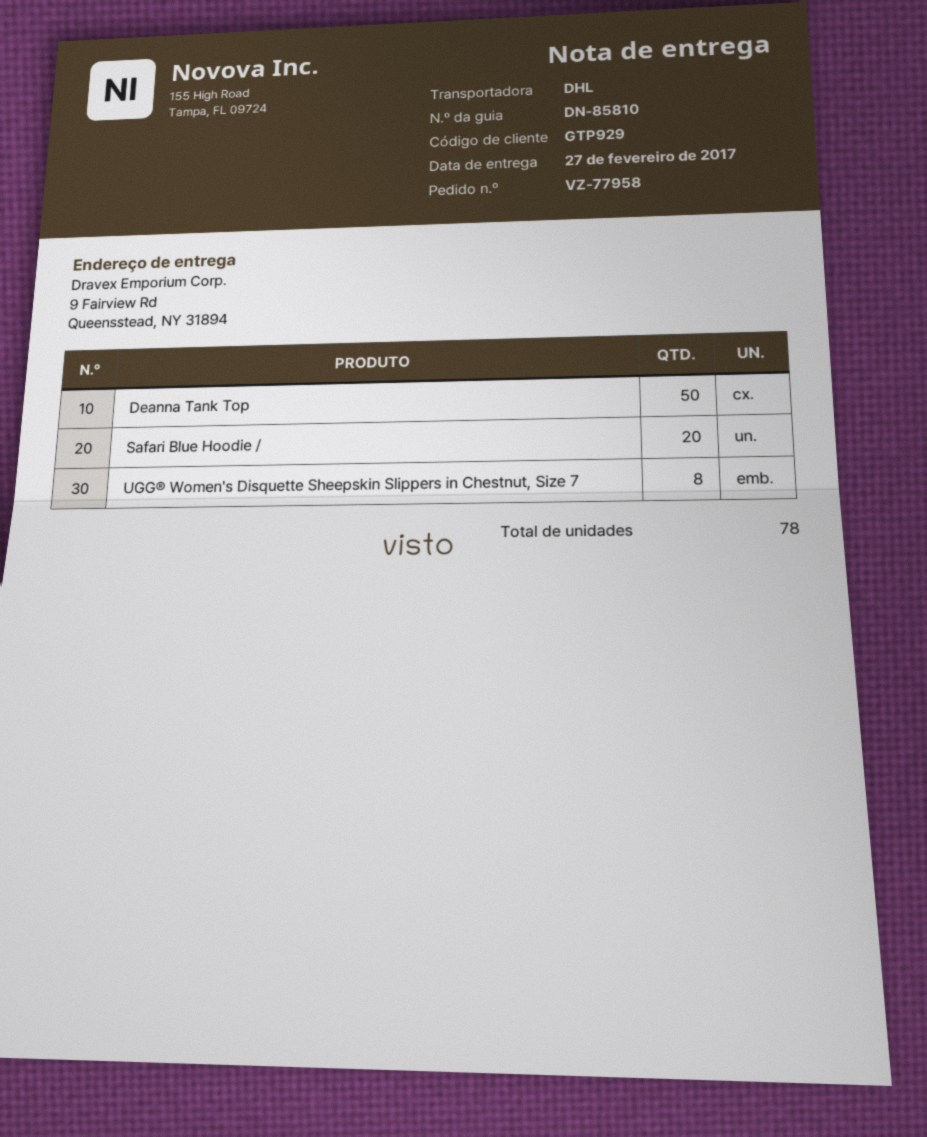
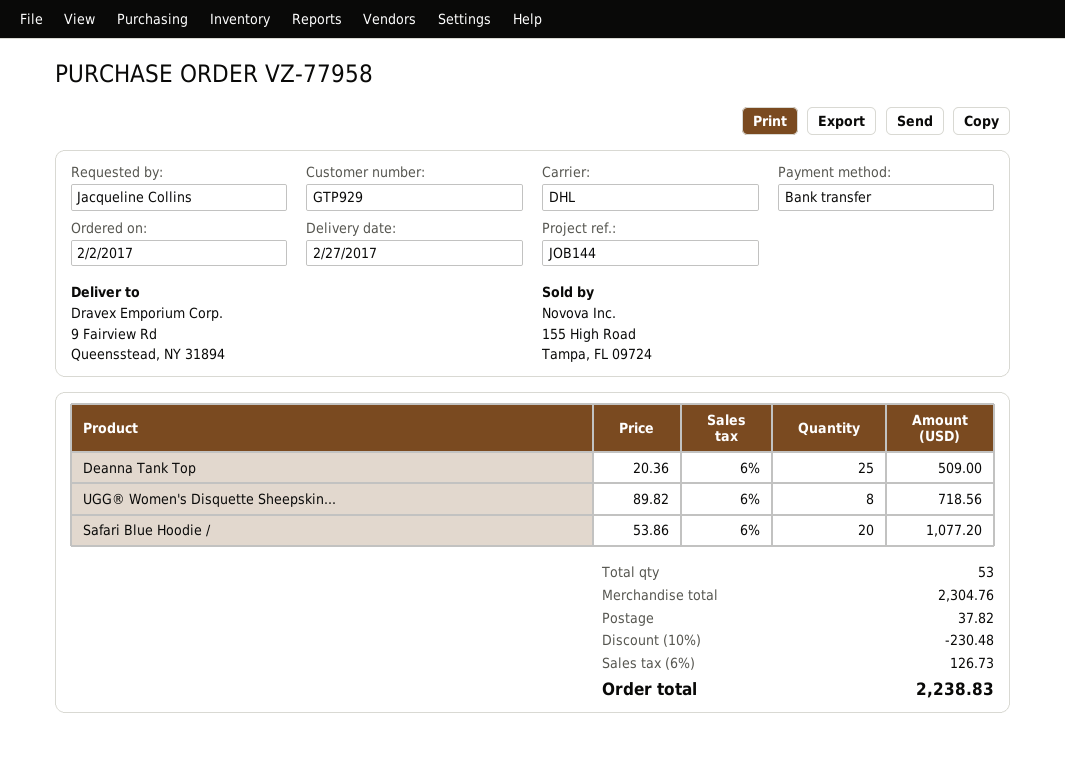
Deanna Tank Top: 50 -> 25
total quantity: 78 -> 53

